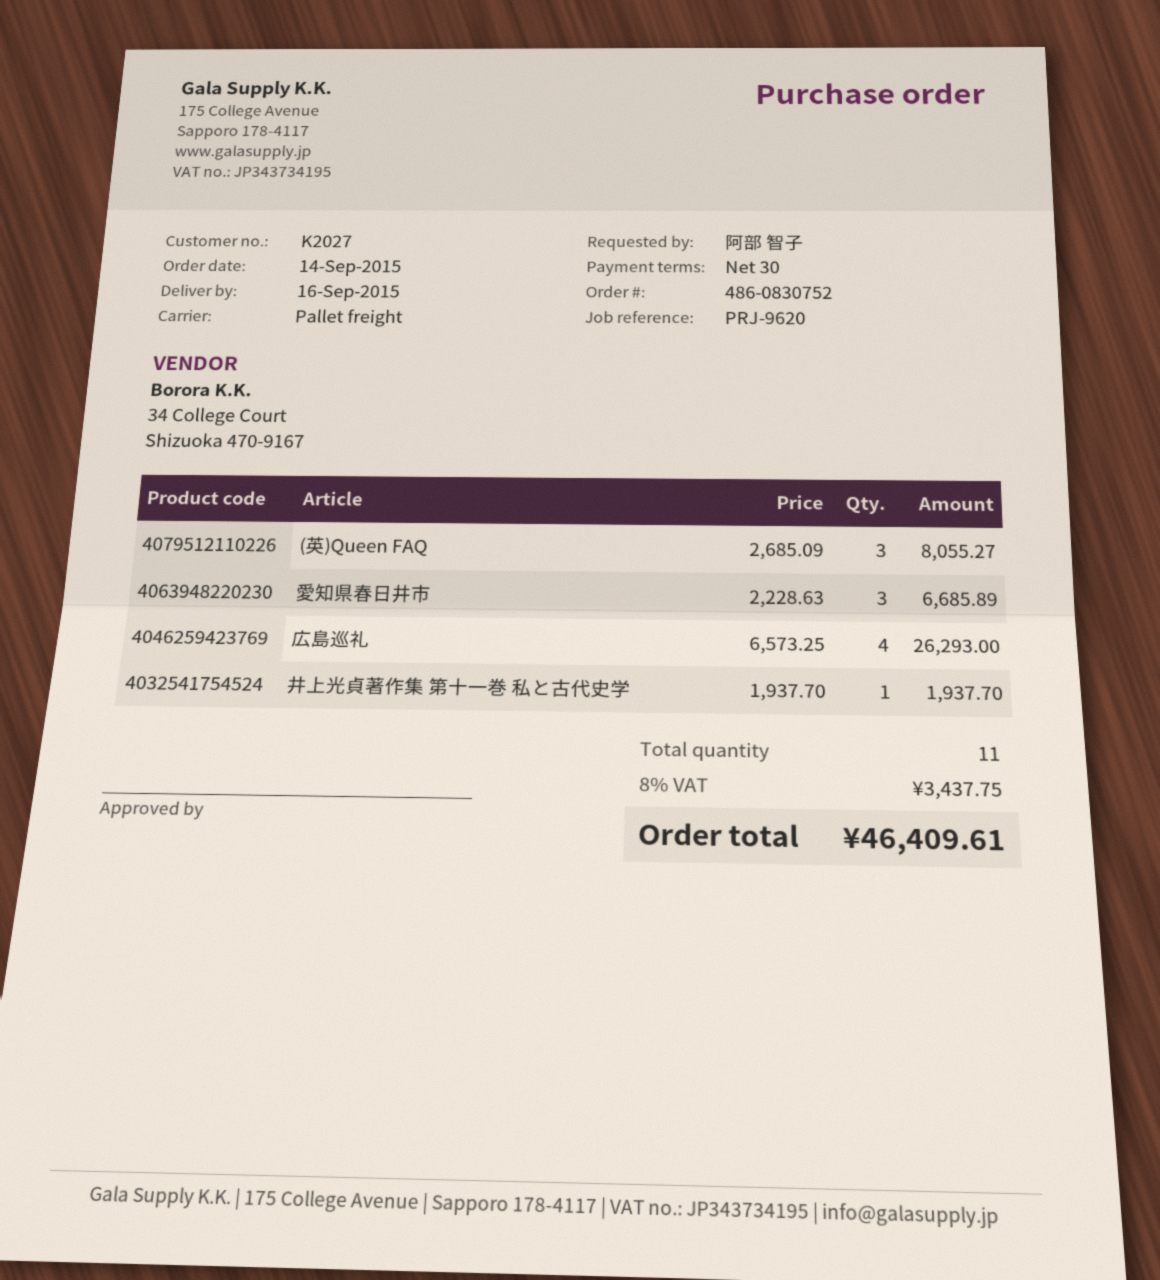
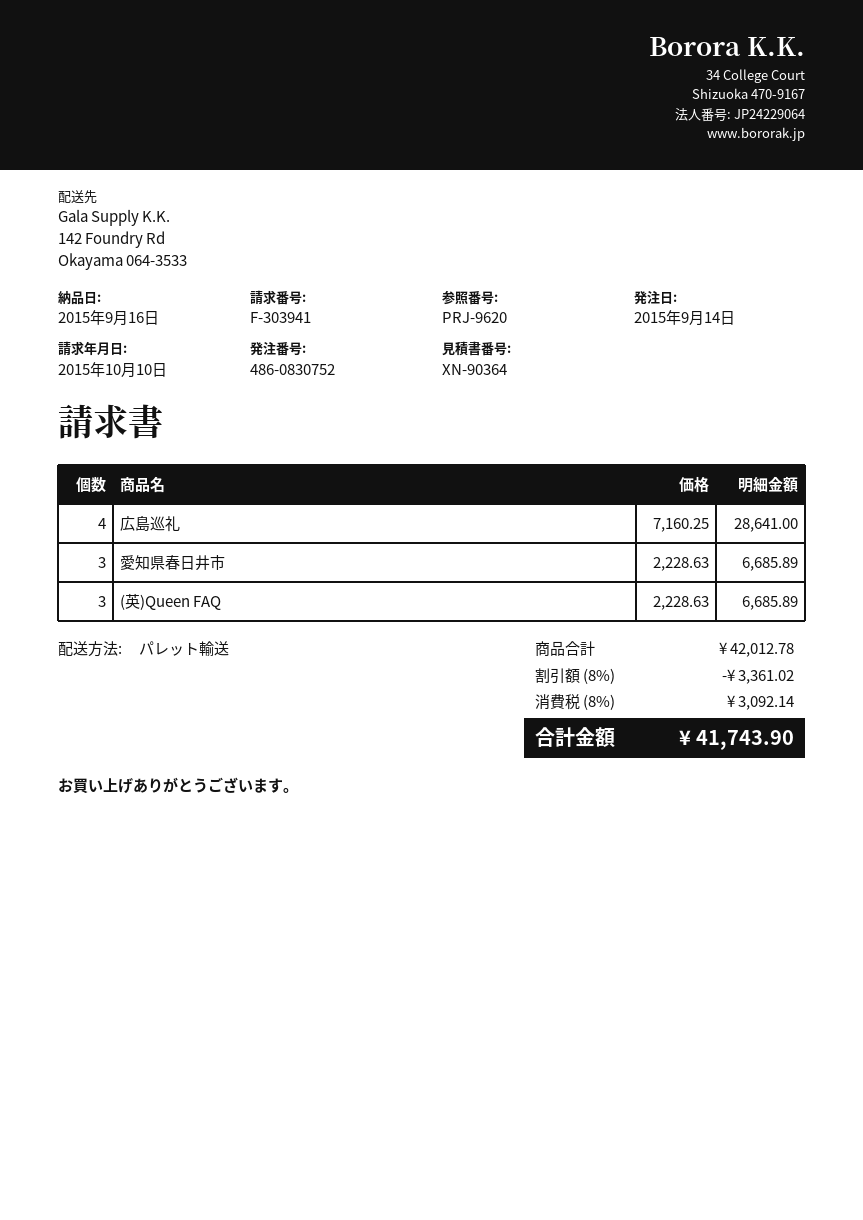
(英)Queen FAQ: 3 x 2685.09 = 8055.27 -> 3 x 2228.63 = 6685.89
広島巡礼: 4 x 6573.25 = 26293.00 -> 4 x 7160.25 = 28641.00
井上光貞著作集 第十一巻 私と古代史学: 1 x 1937.70 = 1937.70 -> none
discount: none -> 8% = 3361.02
tax: 8% = 3437.75 -> 8% = 3092.14
total: 46409.61 -> 41743.90

